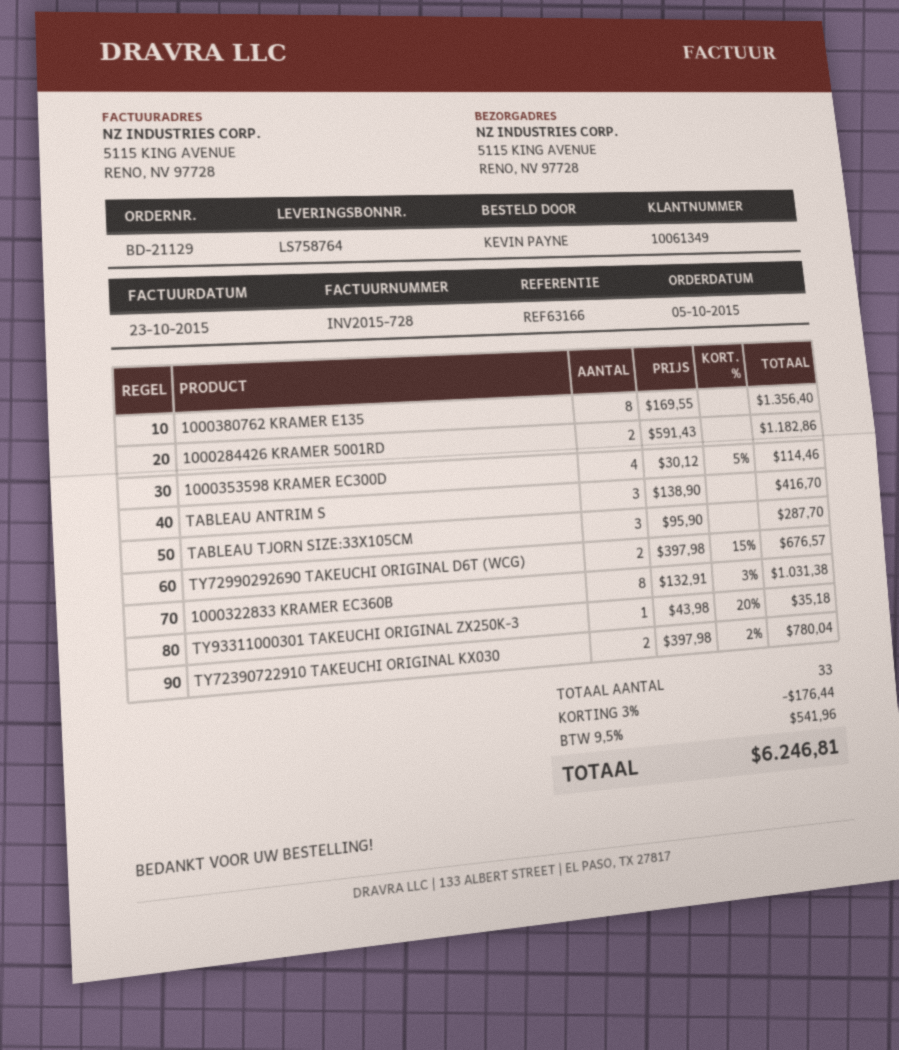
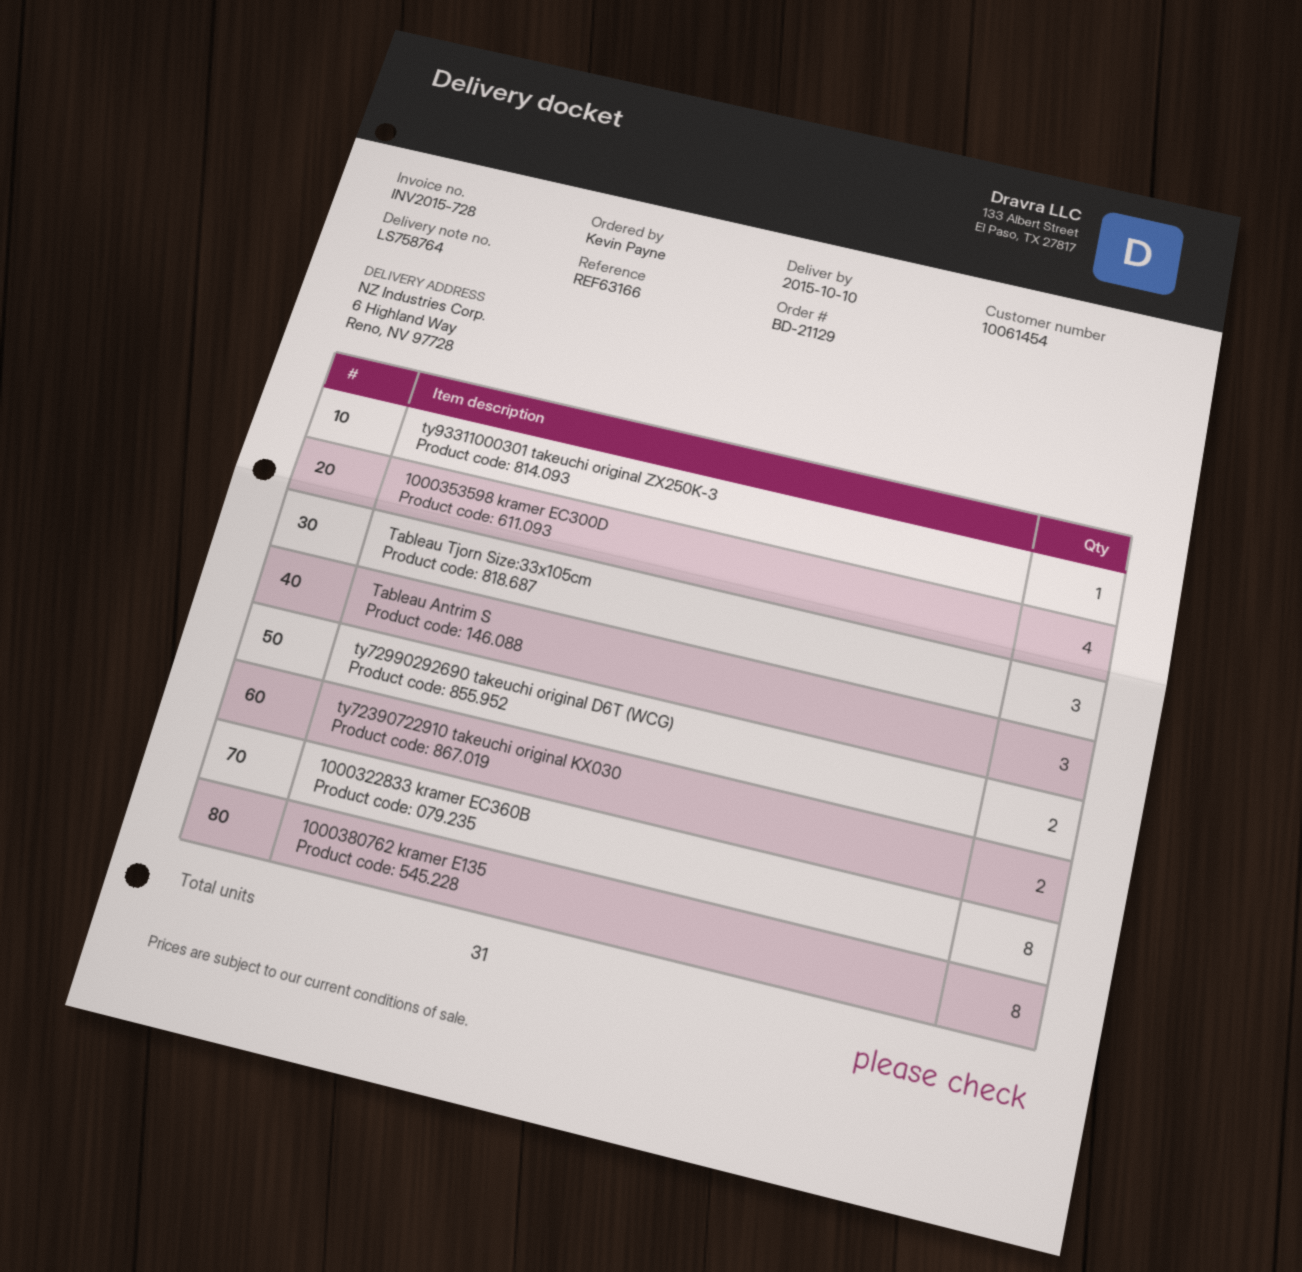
customer number: 10061349 -> 10061454
ship to: 5115 KING AVENUE, RENO, NV 97728 -> 6 Highland Way, Reno, NV 97728
1000284426 KRAMER 5001RD: 2 -> none
total quantity: 33 -> 31

